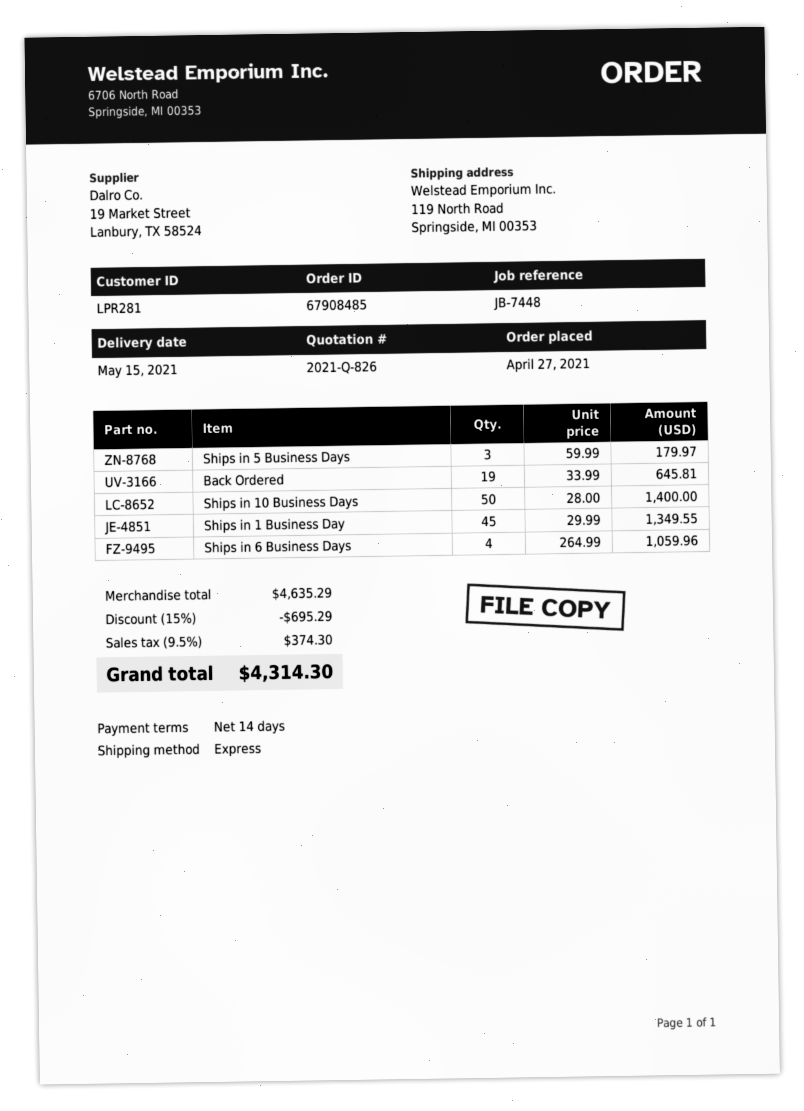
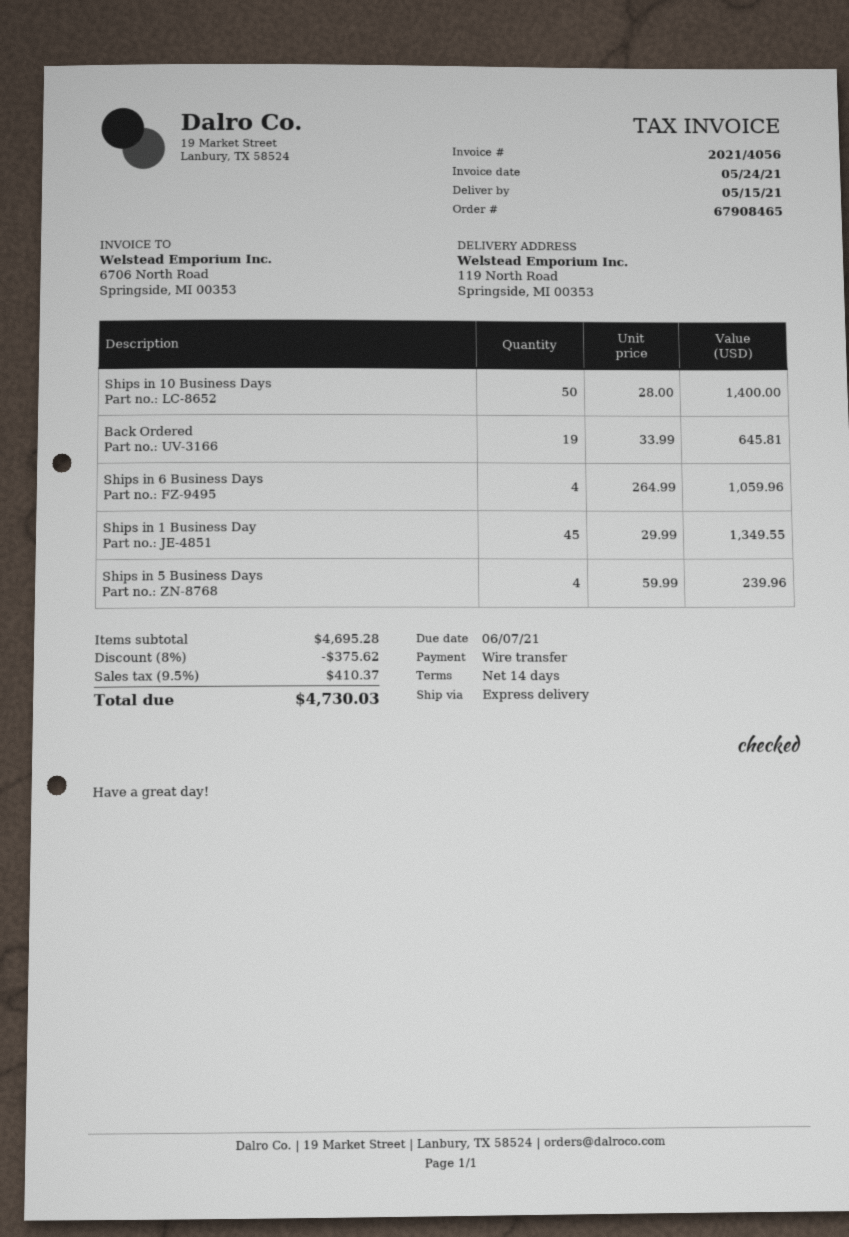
order number: 67908485 -> 67908465
Ships in 5 Business Days: 3 x 59.99 = 179.97 -> 4 x 59.99 = 239.96
subtotal: 4635.29 -> 4695.28
discount: 15% = 695.29 -> 8% = 375.62
tax: 9.5% = 374.30 -> 9.5% = 410.37
total: 4314.30 -> 4730.03

